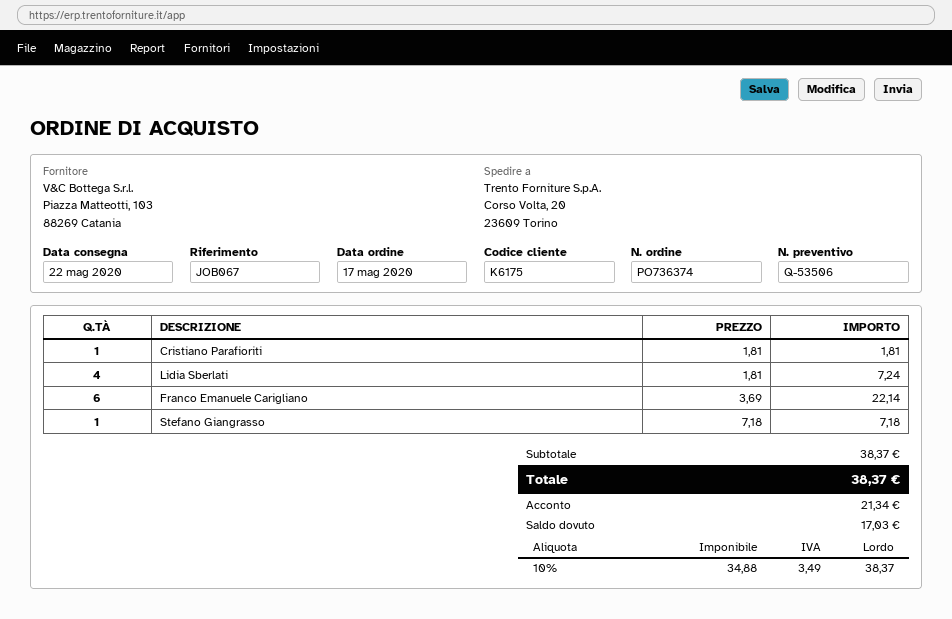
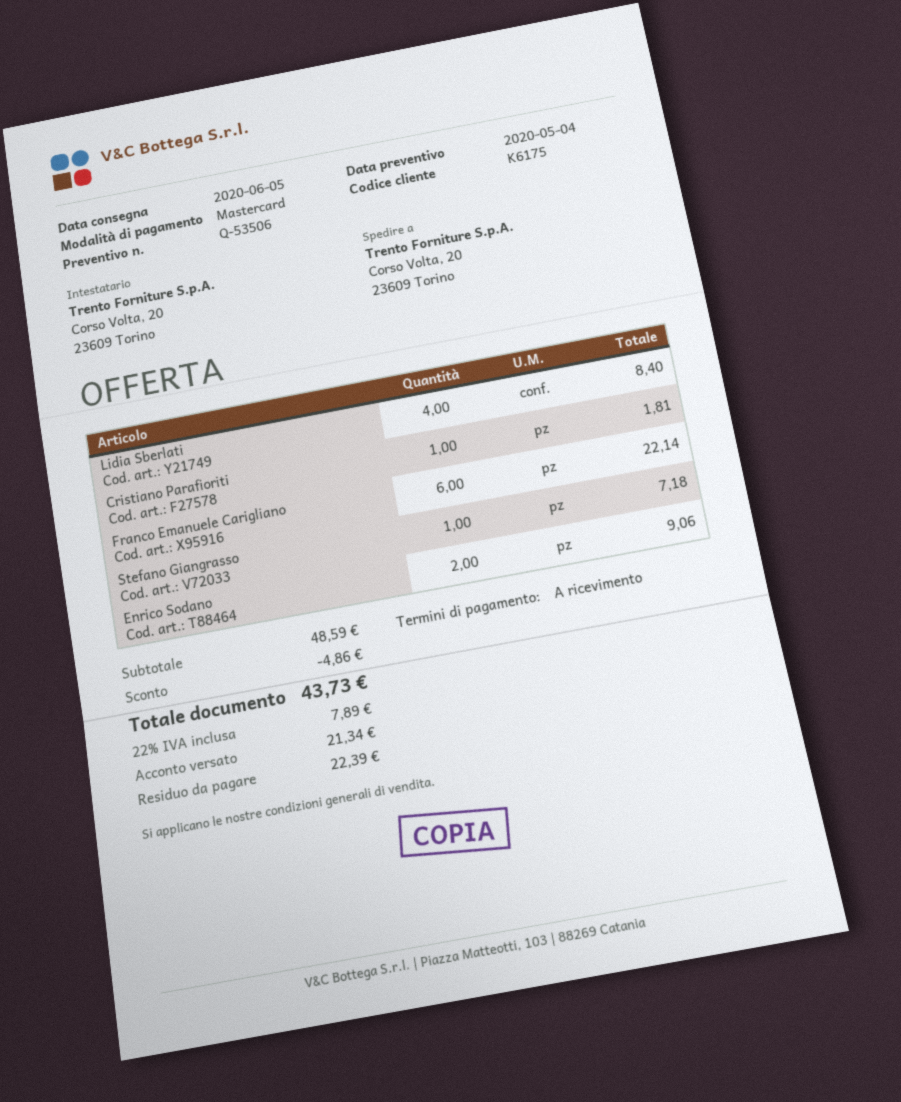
delivery date: 2020-05-22 -> 2020-06-05
Lidia Sberlati: 4 for 7.24 -> 4 for 8.40
Enrico Sodano: none -> 2 for 9.06
subtotal: 38.37 -> 48.59
discount: none -> 4.86
tax: 10% = 3.49 -> 22% = 7.89
total: 38.37 -> 43.73
balance: 17.03 -> 22.39

